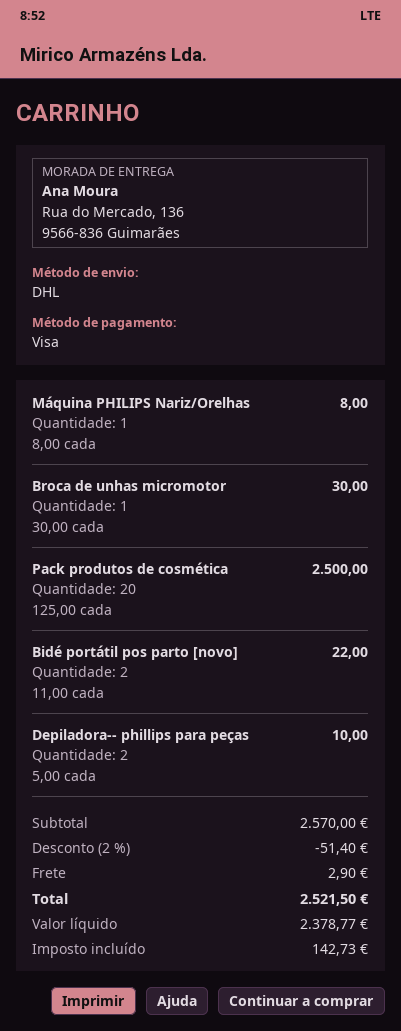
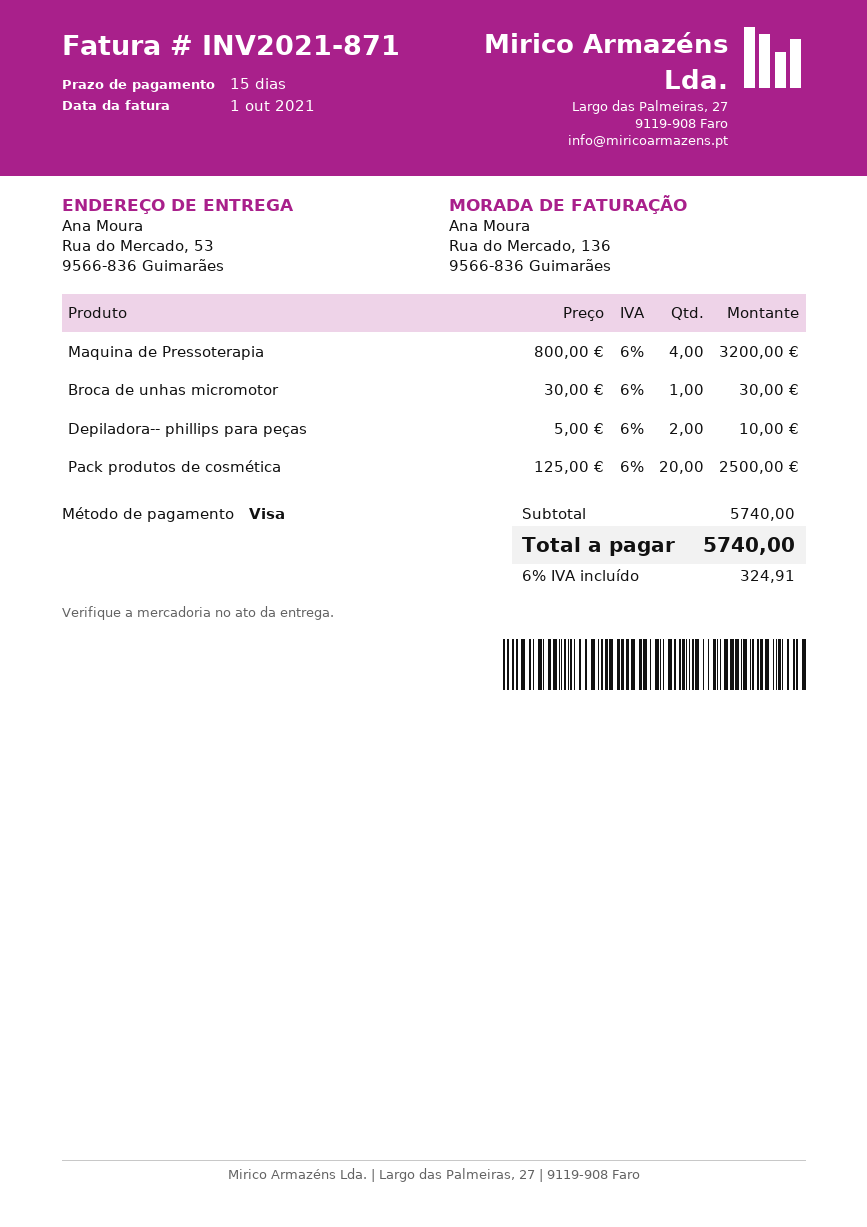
ship to: Rua do Mercado, 136, 9566-836 Guimarães -> Rua do Mercado, 53, 9566-836 Guimarães
Máquina PHILIPS Nariz/Orelhas: 1 x 8.00 = 8.00 -> none
Bidé portátil pos parto [novo]: 2 x 11.00 = 22.00 -> none
Maquina de Pressoterapia: none -> 4 x 800.00 = 3200.00
subtotal: 2570.00 -> 5740.00
discount: 2% = 51.40 -> none
shipping: 2.90 -> none
tax: 142.73 -> 324.91
total: 2521.50 -> 5740.00

